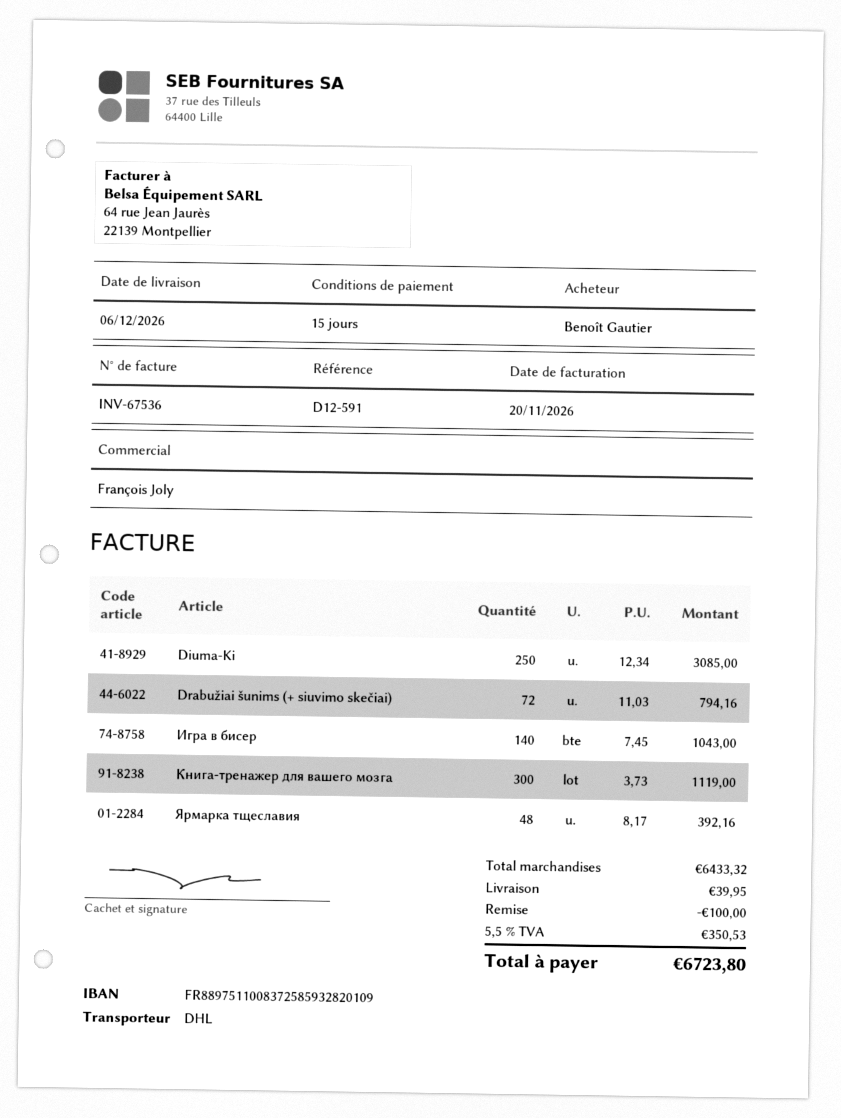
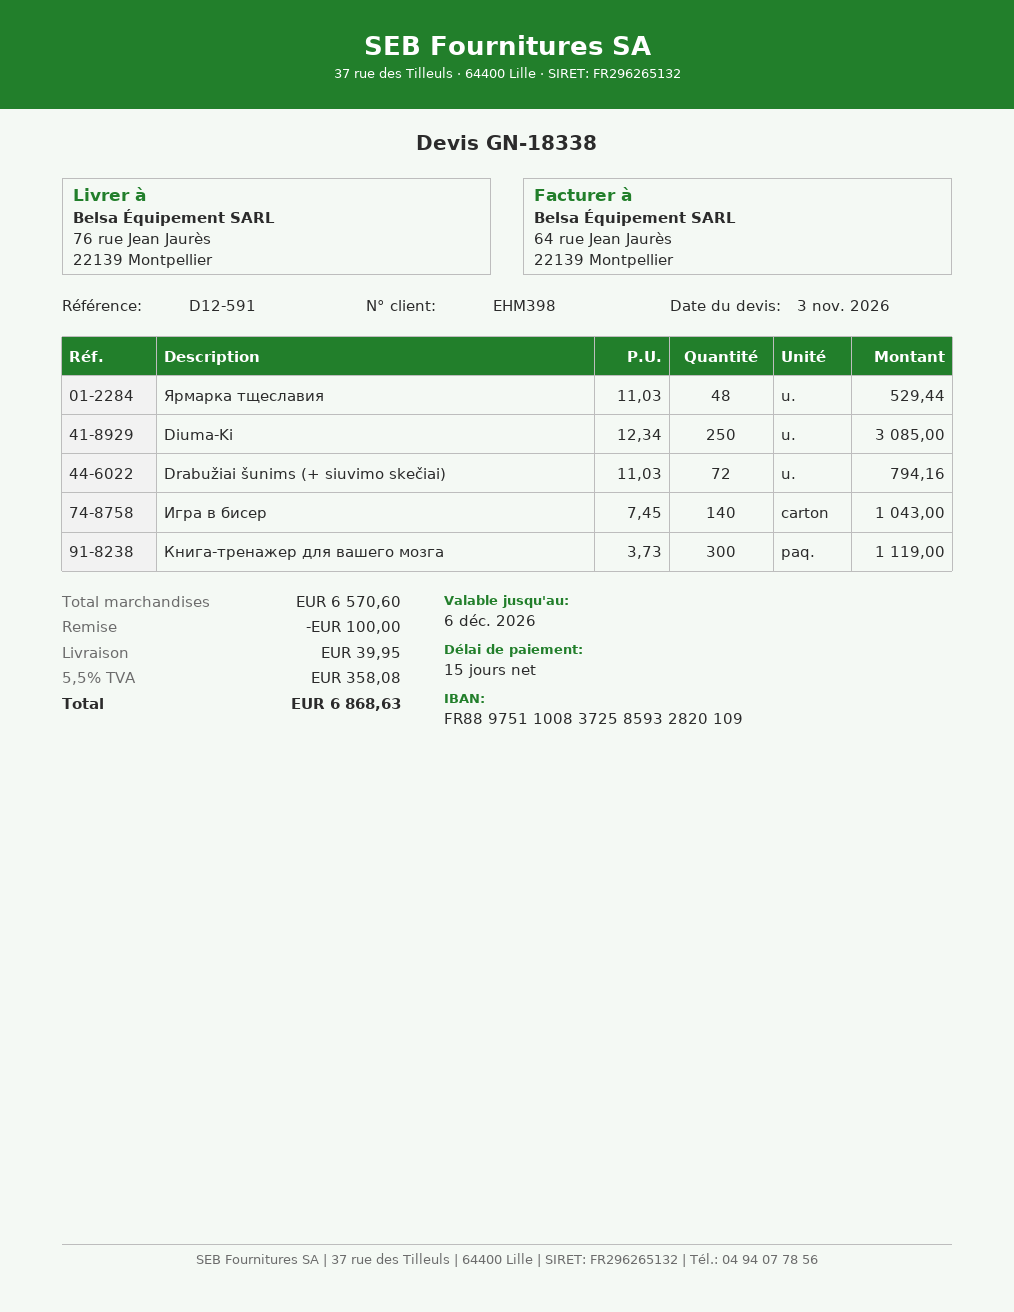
Ярмарка тщеславия: 48 x 8.17 = 392.16 -> 48 x 11.03 = 529.44
subtotal: 6433.32 -> 6570.60
tax: 5.5% = 350.53 -> 5.5% = 358.08
total: 6723.80 -> 6868.63

